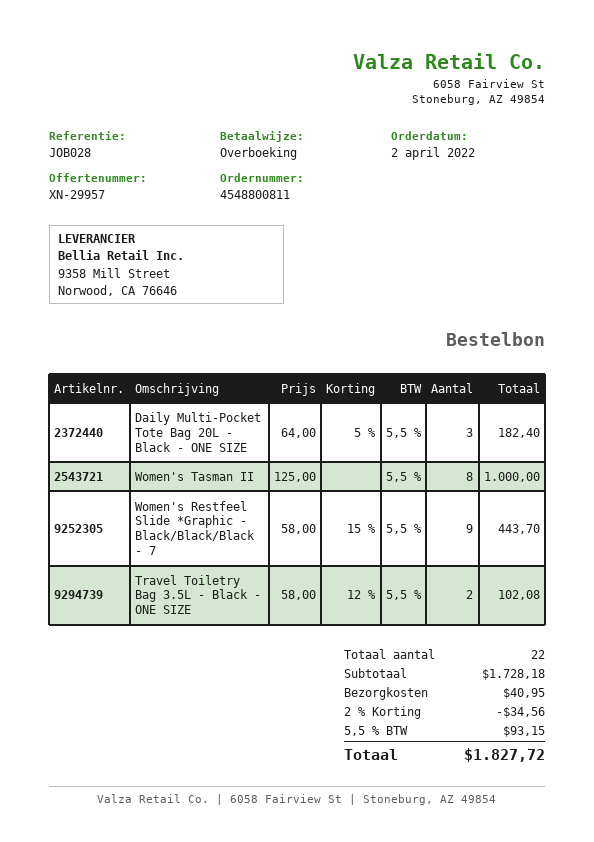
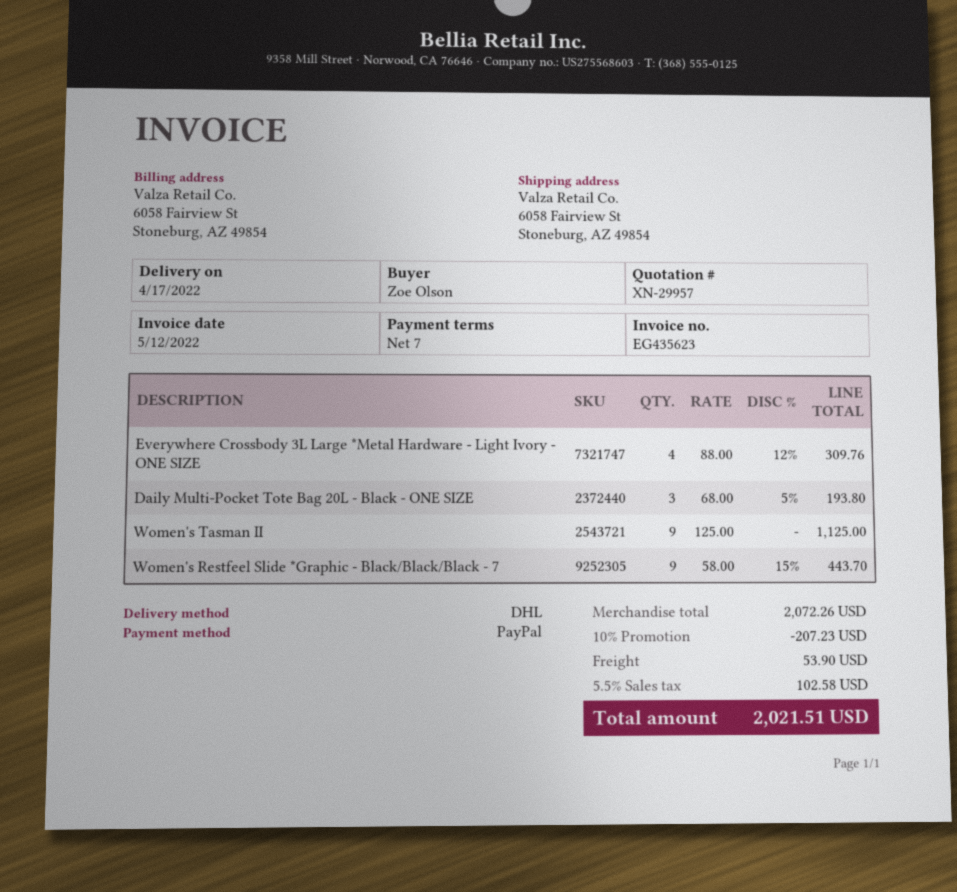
payment method: bank transfer -> PayPal
Daily Multi-Pocket Tote Bag 20L - Black - ONE SIZE: 3 x 64.00 - 5% = 182.40 -> 3 x 68.00 - 5% = 193.80
Women's Tasman II: 8 x 125.00 = 1000.00 -> 9 x 125.00 = 1125.00
Travel Toiletry Bag 3.5L - Black - ONE SIZE: 2 x 58.00 - 12% = 102.08 -> none
Everywhere Crossbody 3L Large *Metal Hardware - Light Ivory - ONE SIZE: none -> 4 x 88.00 - 12% = 309.76
subtotal: 1728.18 -> 2072.26
discount: 2% = 34.56 -> 10% = 207.23
shipping: 40.95 -> 53.90
tax: 5.5% = 93.15 -> 5.5% = 102.58
total: 1827.72 -> 2021.51

